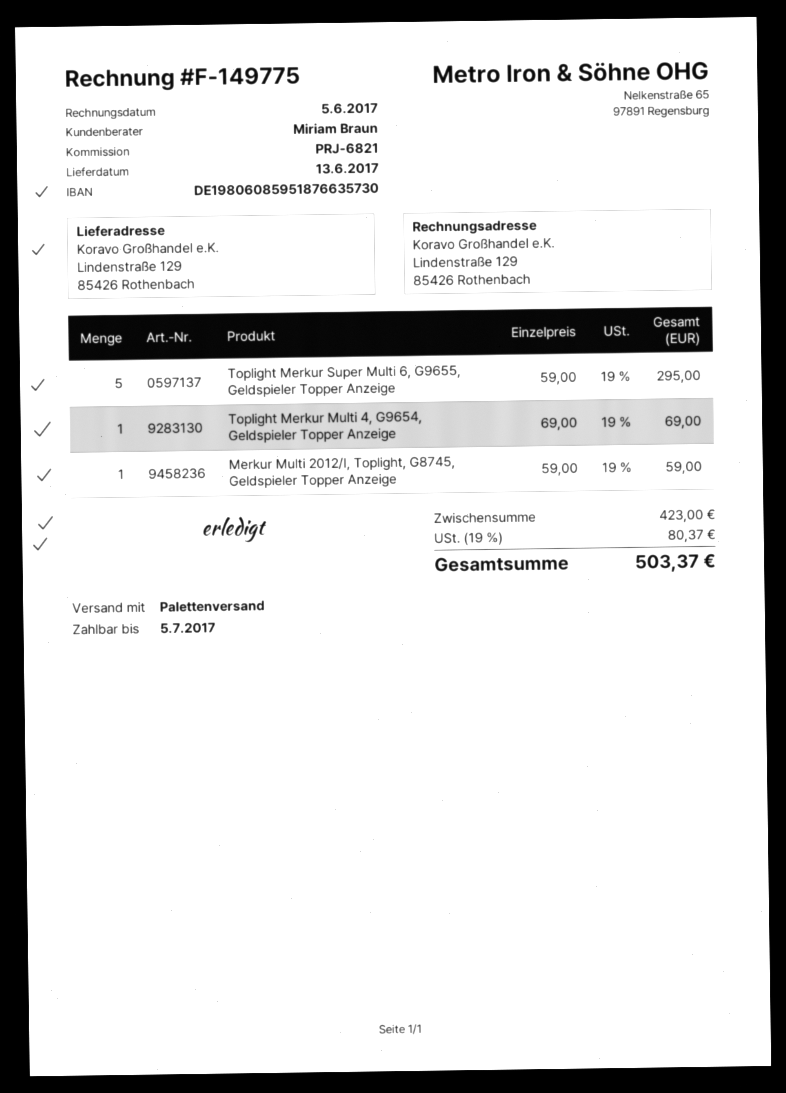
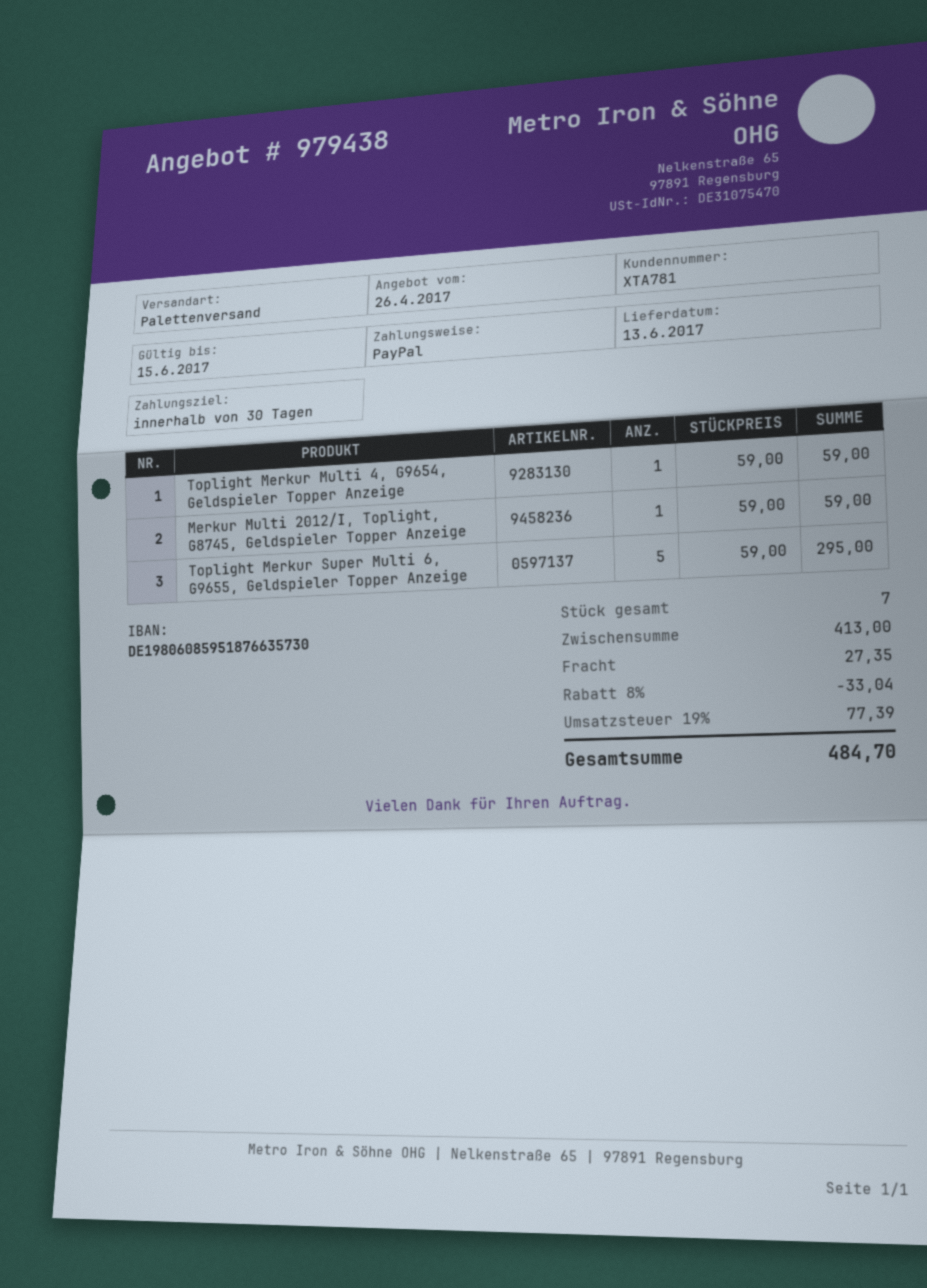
Toplight Merkur Multi 4, G9654, Geldspieler Topper Anzeige: 1 x 69.00 = 69.00 -> 1 x 59.00 = 59.00
subtotal: 423.00 -> 413.00
discount: none -> 8% = 33.04
shipping: none -> 27.35
tax: 19% = 80.37 -> 19% = 77.39
total: 503.37 -> 484.70

